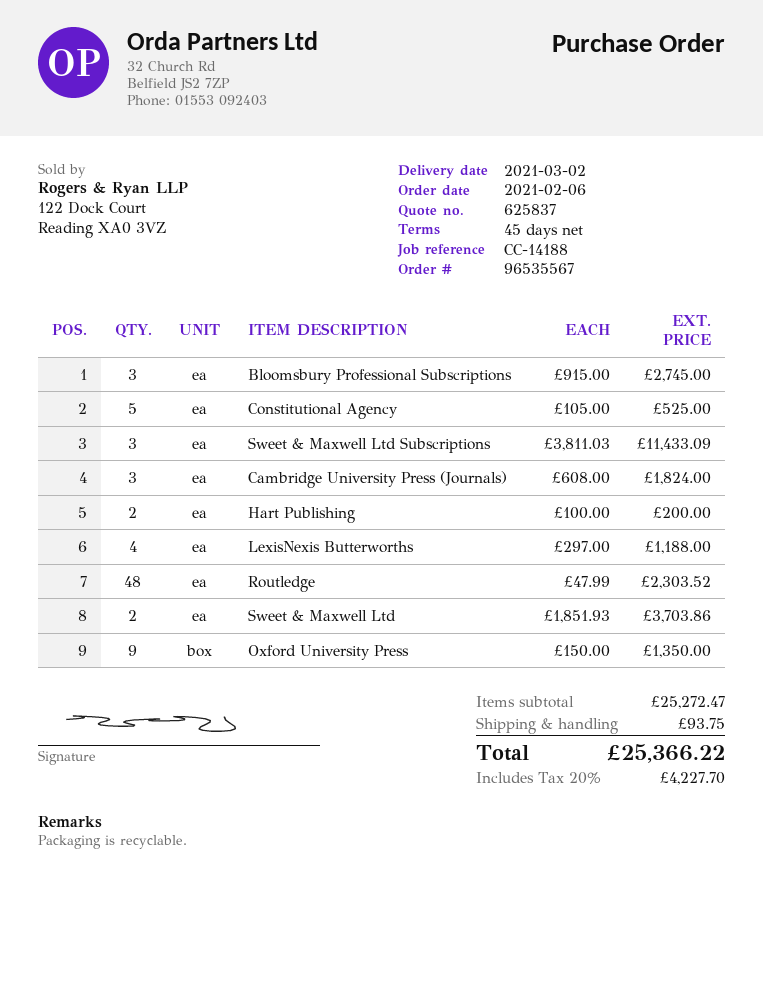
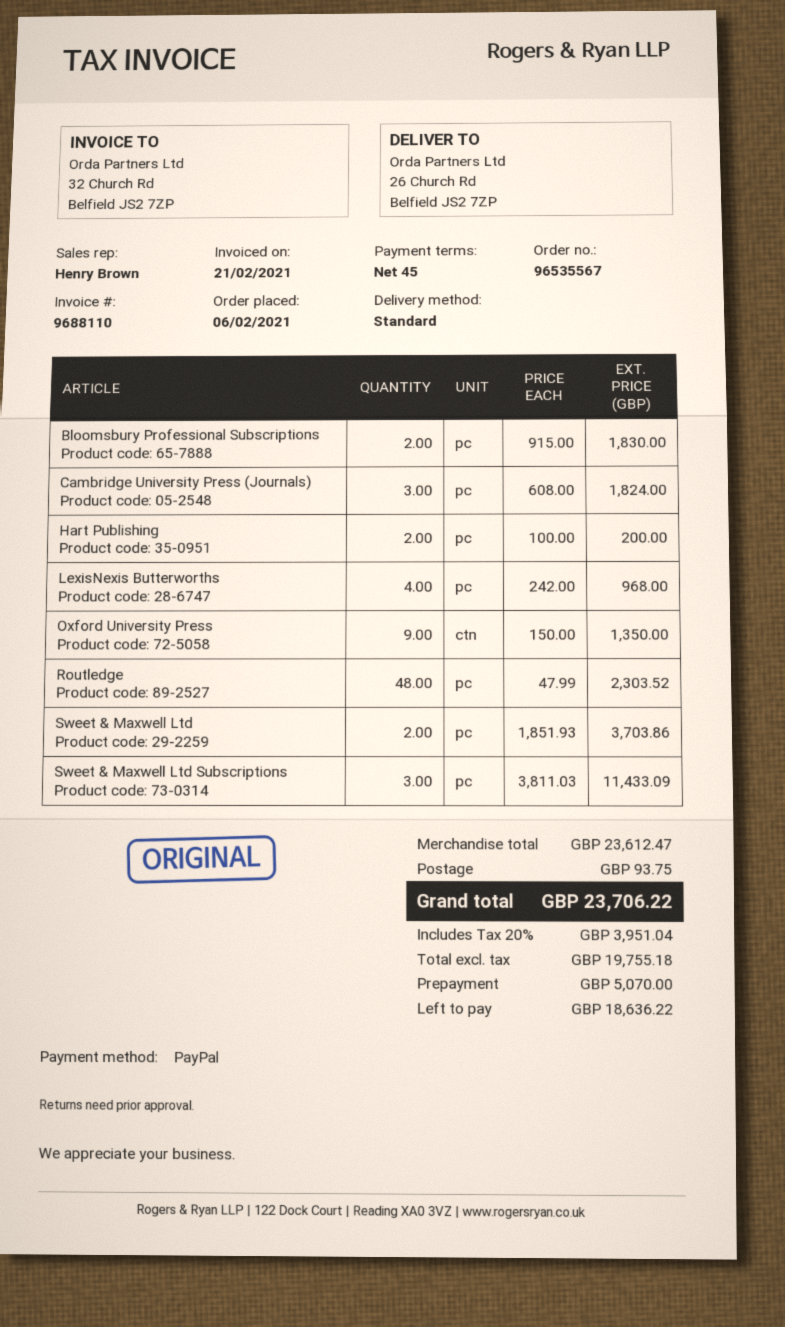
Bloomsbury Professional Subscriptions: 3 x 915.00 = 2745.00 -> 2 x 915.00 = 1830.00
Constitutional Agency: 5 x 105.00 = 525.00 -> none
LexisNexis Butterworths: 4 x 297.00 = 1188.00 -> 4 x 242.00 = 968.00
subtotal: 25272.47 -> 23612.47
tax: 20% = 4227.70 -> 20% = 3951.04
total: 25366.22 -> 23706.22

